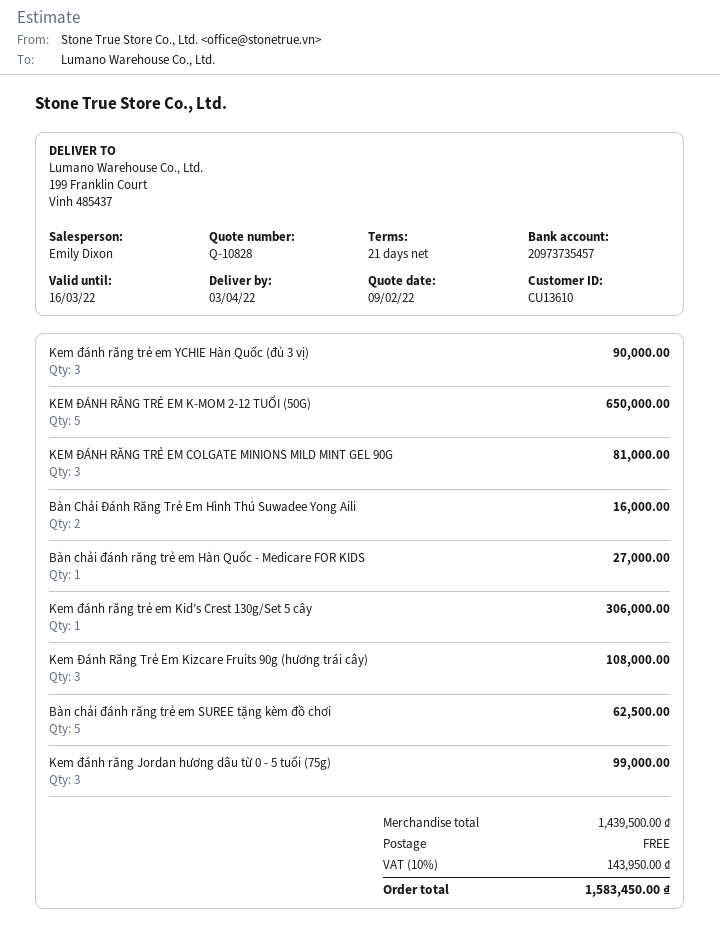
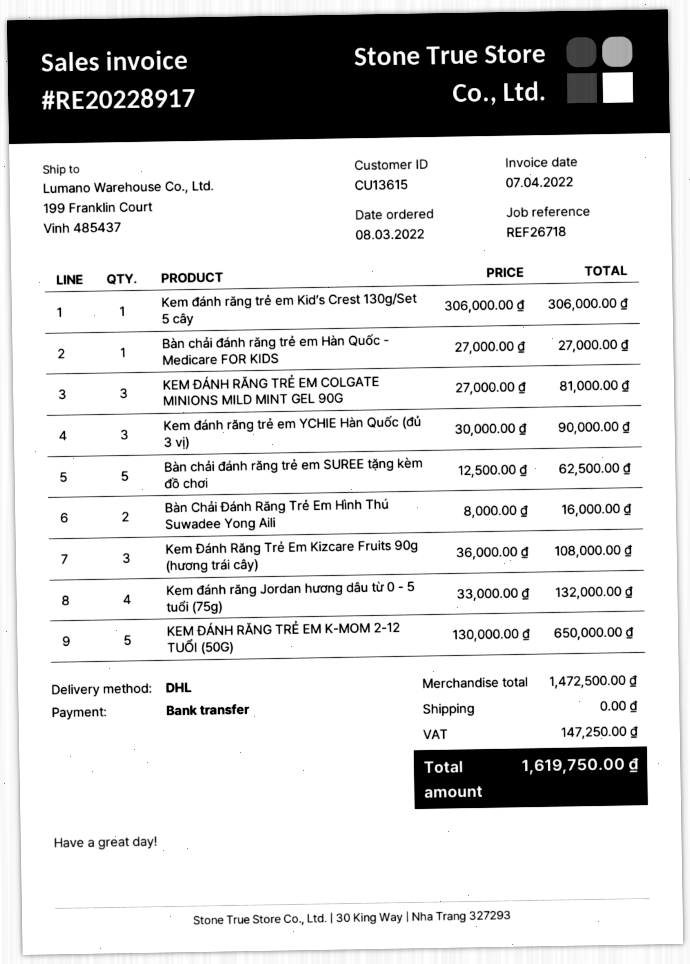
customer number: CU13610 -> CU13615
Kem đánh răng Jordan hương dâu từ 0 - 5 tuổi (75g): 3 for 99000.00 -> 4 for 132000.00
subtotal: 1439500.00 -> 1472500.00
tax: 143950.00 -> 147250.00
total: 1583450.00 -> 1619750.00

